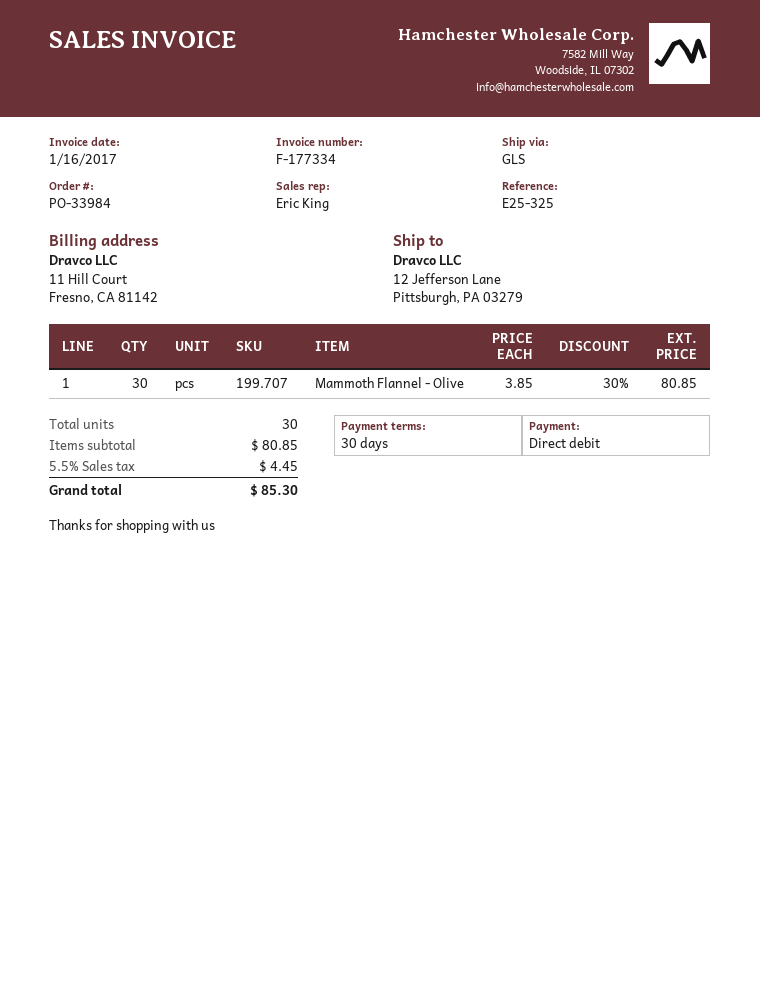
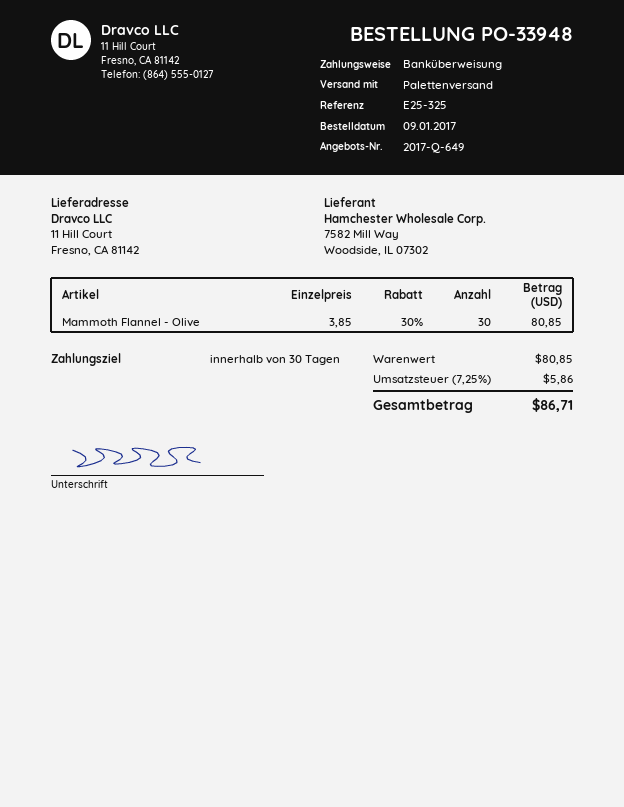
order number: PO-33984 -> PO-33948
payment method: direct debit -> bank transfer
shipping method: GLS -> pallet freight
ship to: 12 Jefferson Lane, Pittsburgh, PA 03279 -> 11 Hill Court, Fresno, CA 81142
tax: 5.5% = 4.45 -> 7.25% = 5.86
total: 85.30 -> 86.71

